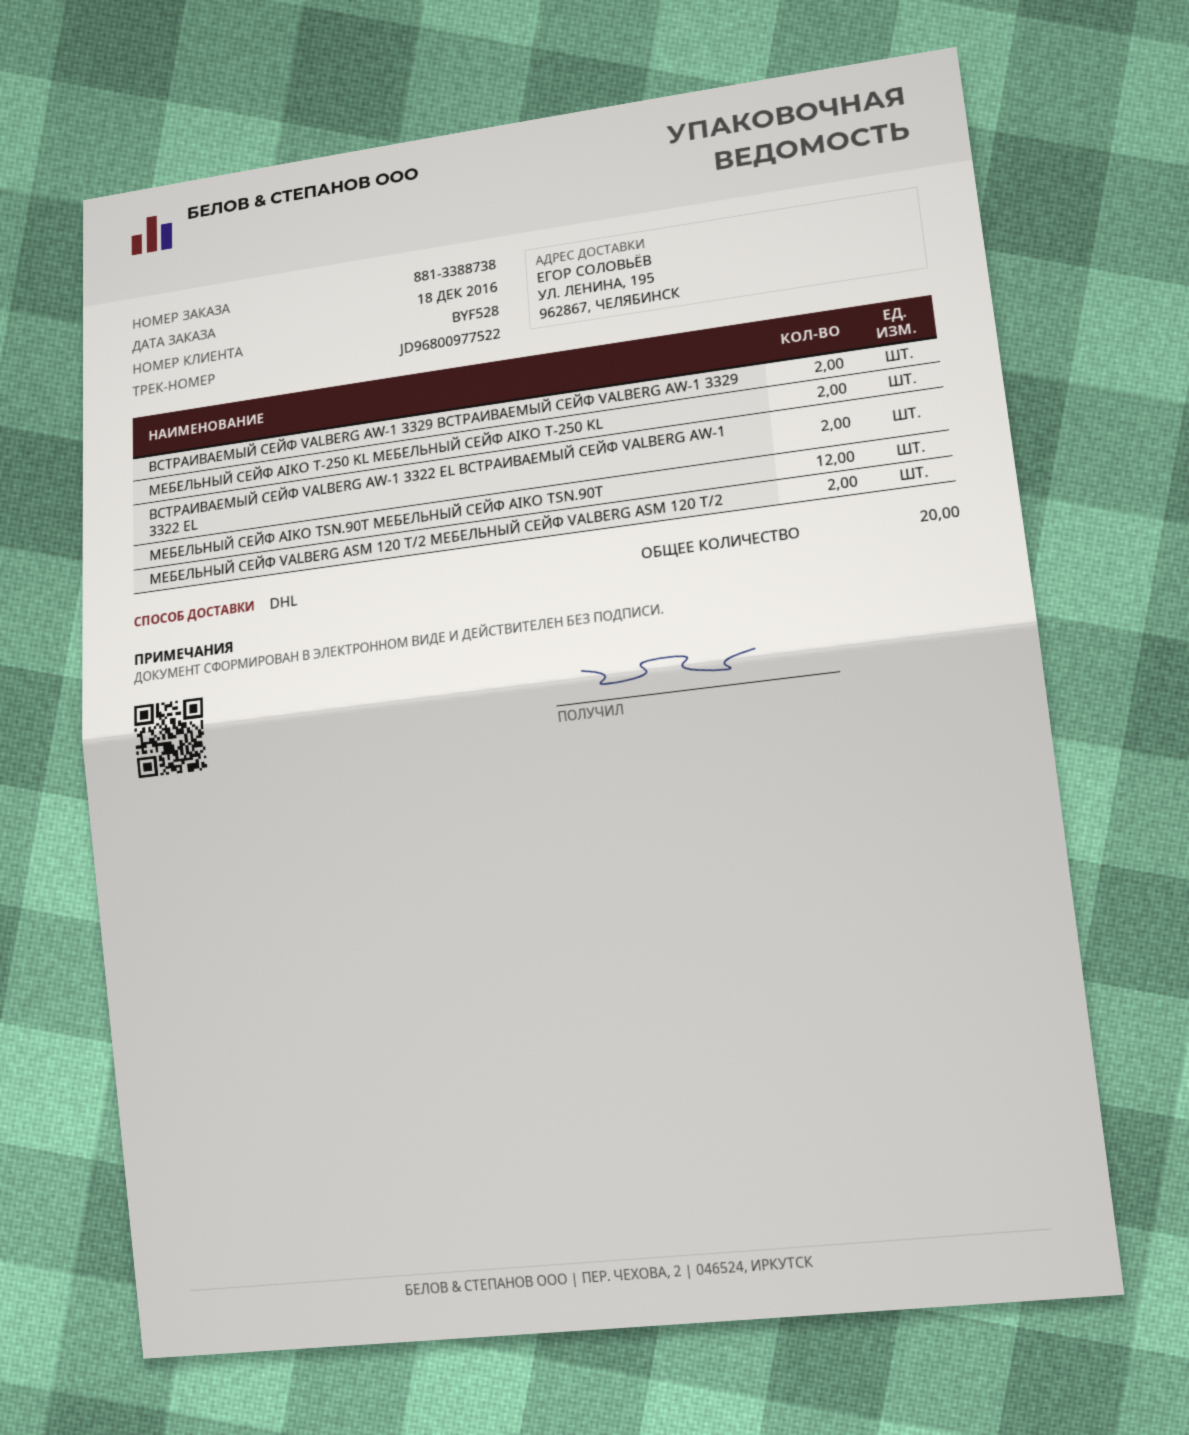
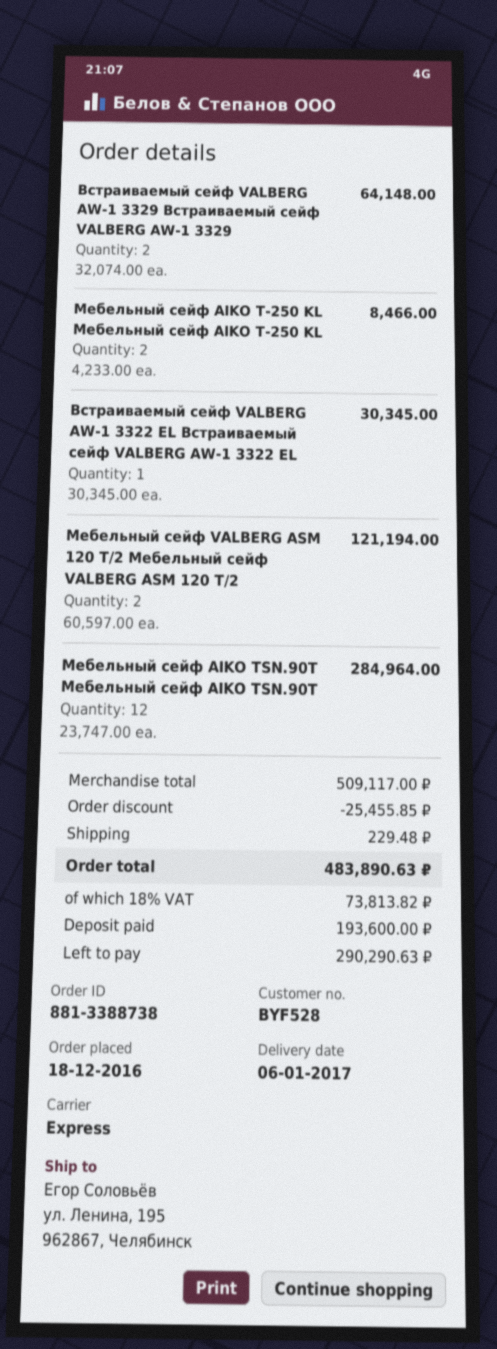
shipping method: DHL -> express
ВСТРАИВАЕМЫЙ СЕЙФ VALBERG AW-1 3322 EL ВСТРАИВАЕМЫЙ СЕЙФ VALBERG AW-1 3322 EL: 2 -> 1

